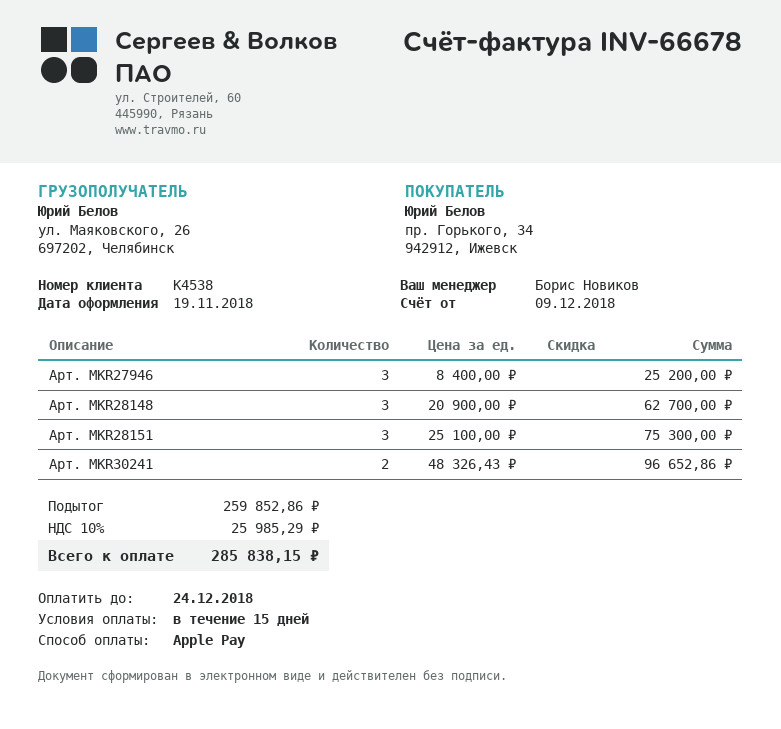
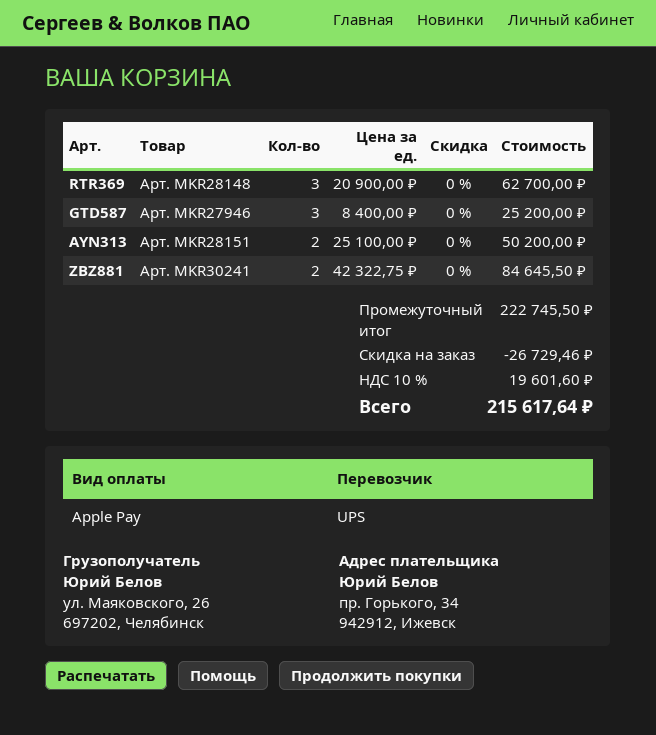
Арт. MKR28151: 3 x 25100.00 = 75300.00 -> 2 x 25100.00 = 50200.00
Арт. MKR30241: 2 x 48326.43 = 96652.86 -> 2 x 42322.75 = 84645.50
subtotal: 259852.86 -> 222745.50
discount: none -> 26729.46
tax: 10% = 25985.29 -> 10% = 19601.60
total: 285838.15 -> 215617.64

